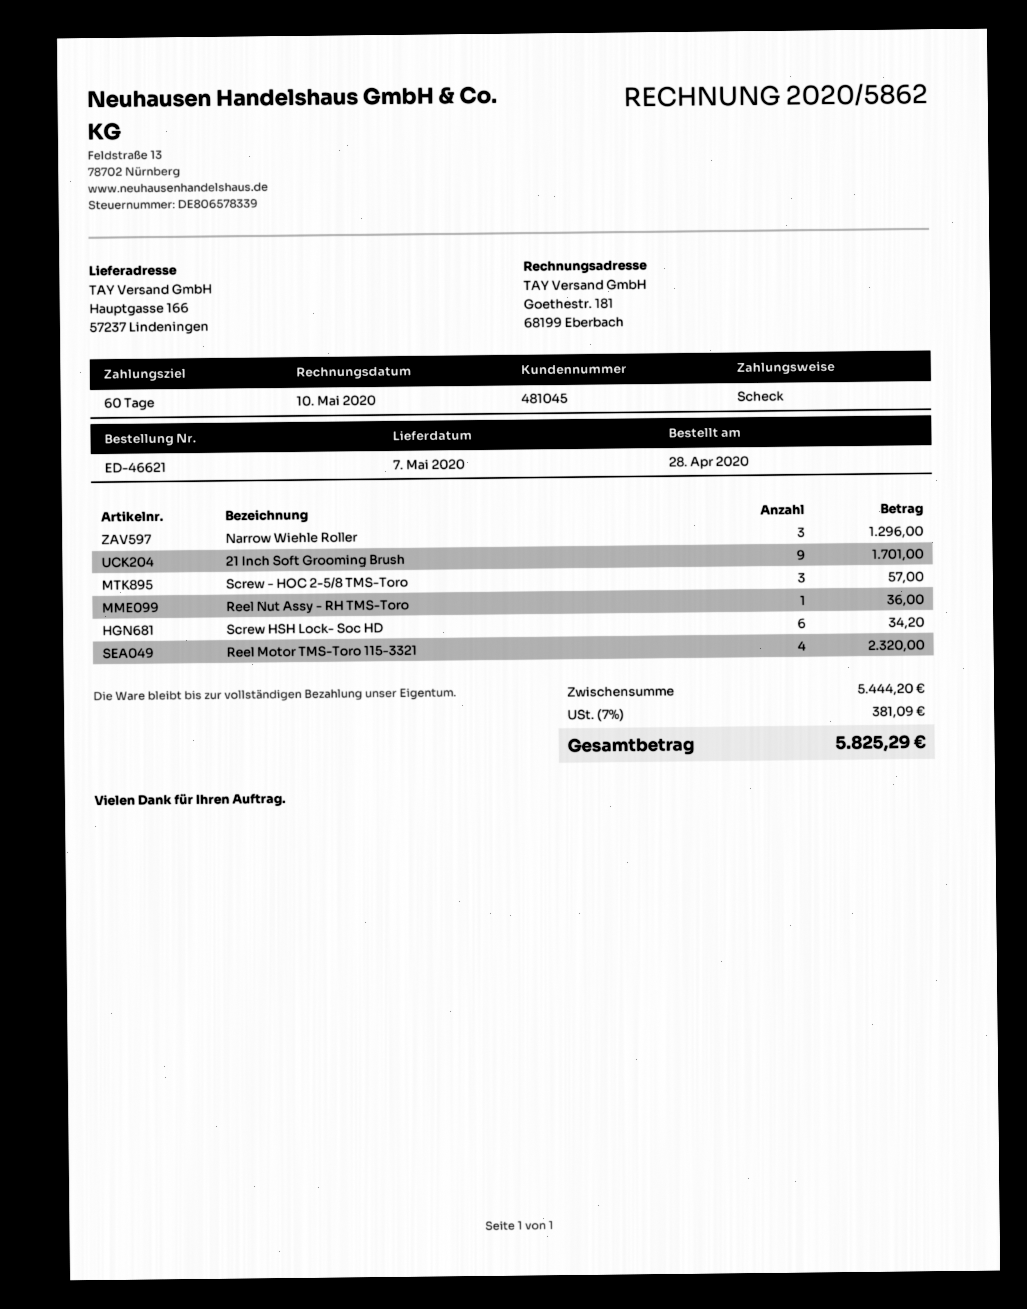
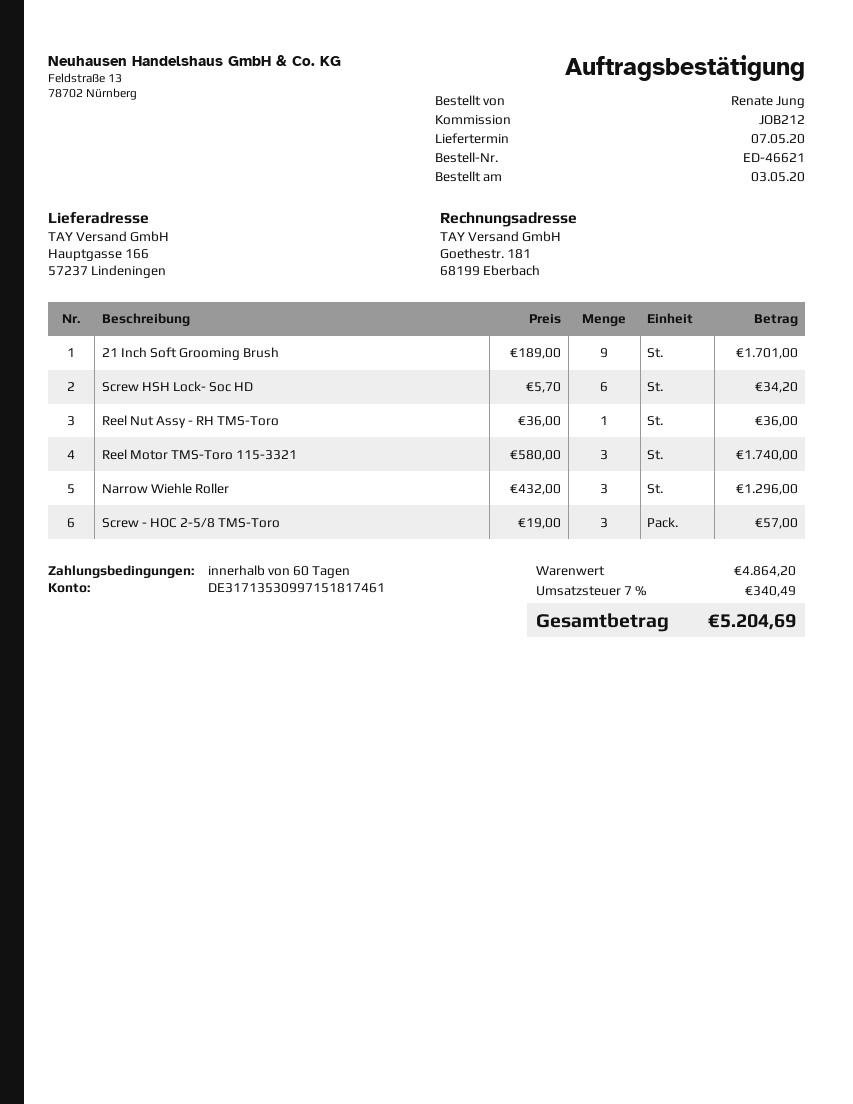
order date: 2020-04-28 -> 2020-05-03
Reel Motor TMS-Toro 115-3321: 4 for 2320.00 -> 3 for 1740.00
subtotal: 5444.20 -> 4864.20
tax: 7% = 381.09 -> 7% = 340.49
total: 5825.29 -> 5204.69

